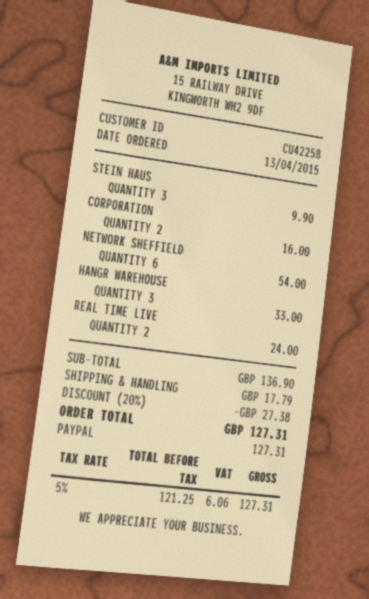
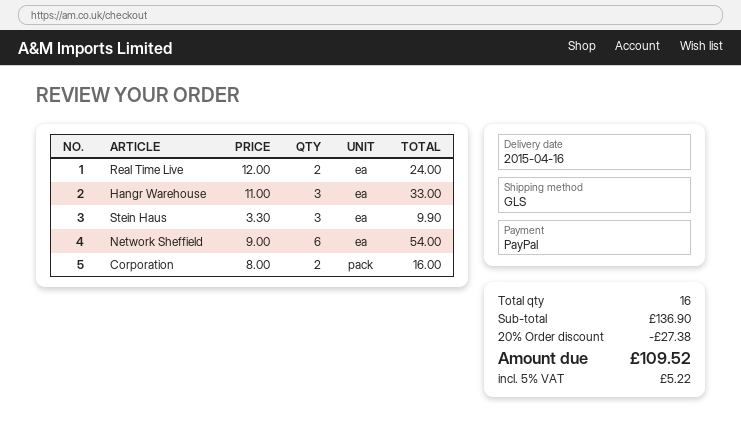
shipping: 17.79 -> none
tax: 5% = 6.06 -> 5% = 5.22
total: 127.31 -> 109.52

